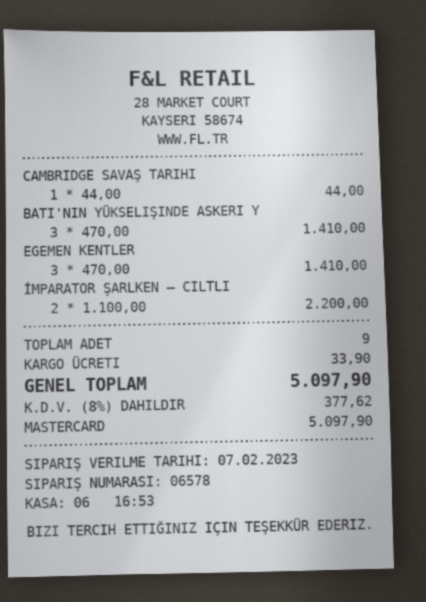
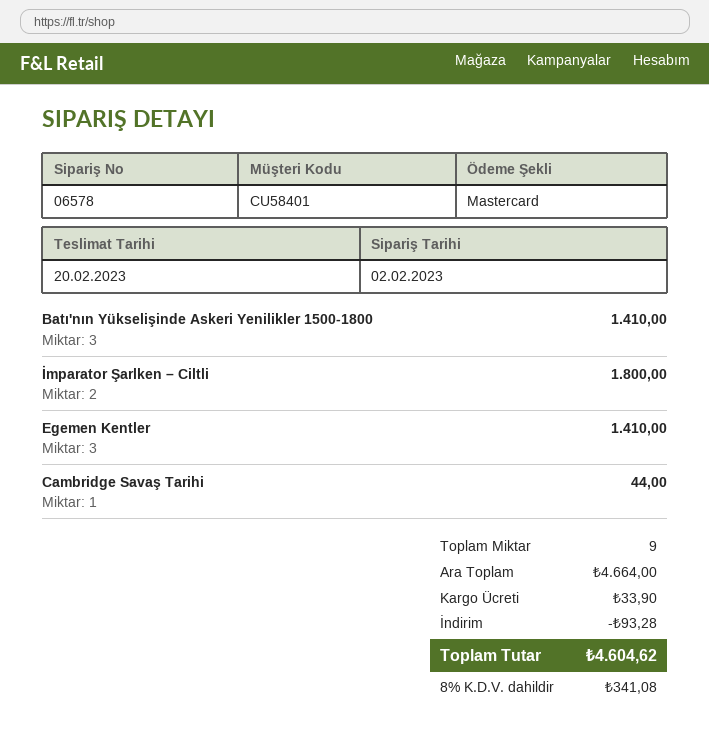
order date: 2023-02-07 -> 2023-02-02
İMPARATOR ŞARLKEN – CILTLI: 2 for 2200.00 -> 2 for 1800.00
discount: none -> 93.28
tax: 8% = 377.62 -> 8% = 341.08
total: 5097.90 -> 4604.62

